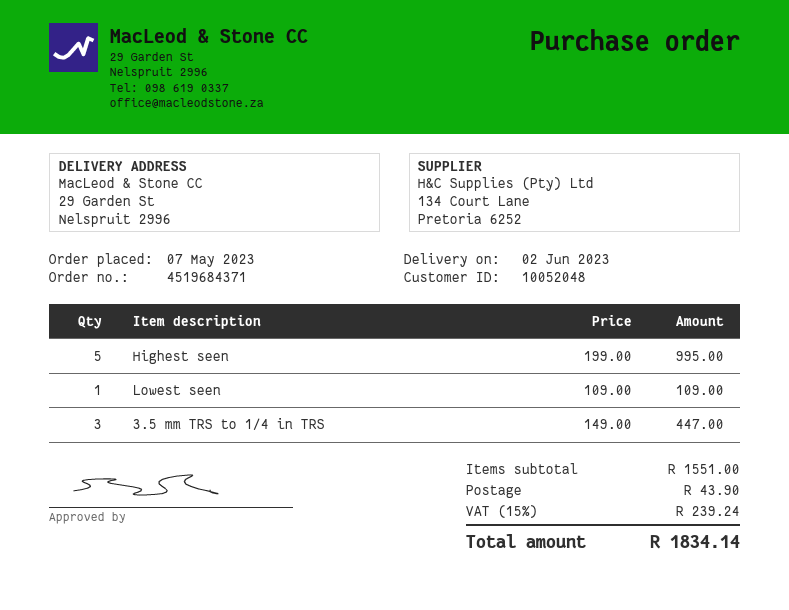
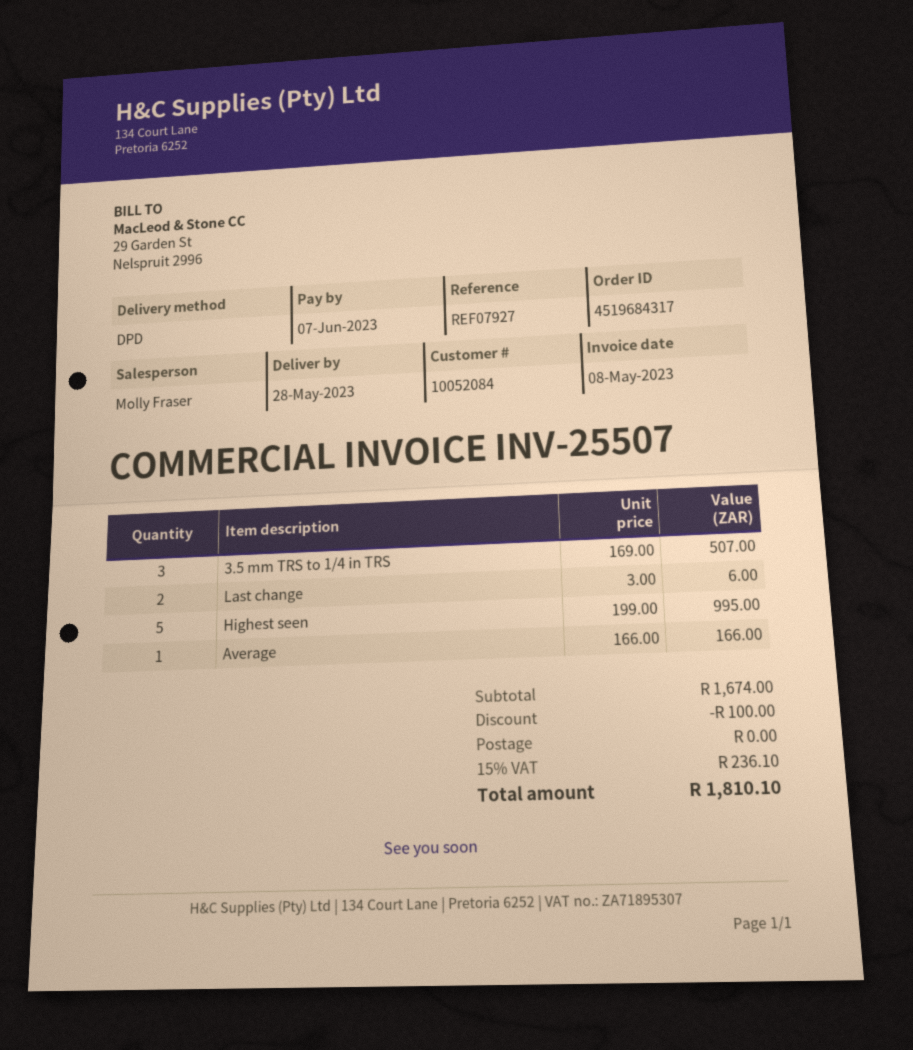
order number: 4519684371 -> 4519684317
delivery date: 2023-06-02 -> 2023-05-28
customer number: 10052048 -> 10052084
Lowest seen: 1 x 109.00 = 109.00 -> none
3.5 mm TRS to 1/4 in TRS: 3 x 149.00 = 447.00 -> 3 x 169.00 = 507.00
Last change: none -> 2 x 3.00 = 6.00
Average: none -> 1 x 166.00 = 166.00
subtotal: 1551.00 -> 1674.00
discount: none -> 100.00
shipping: 43.90 -> 0.00
tax: 15% = 239.24 -> 15% = 236.10
total: 1834.14 -> 1810.10

